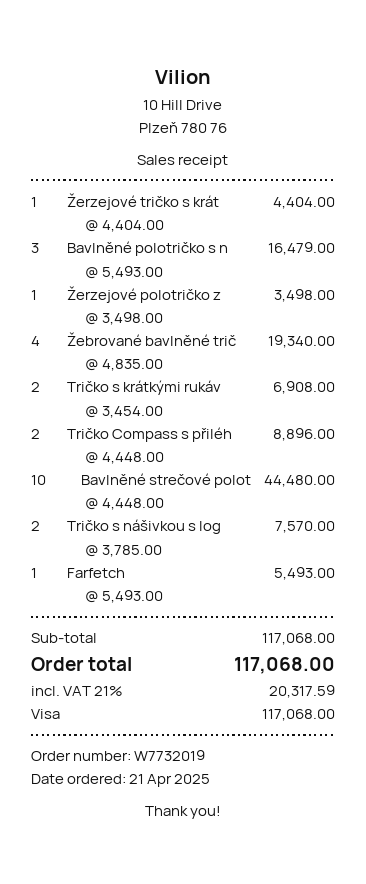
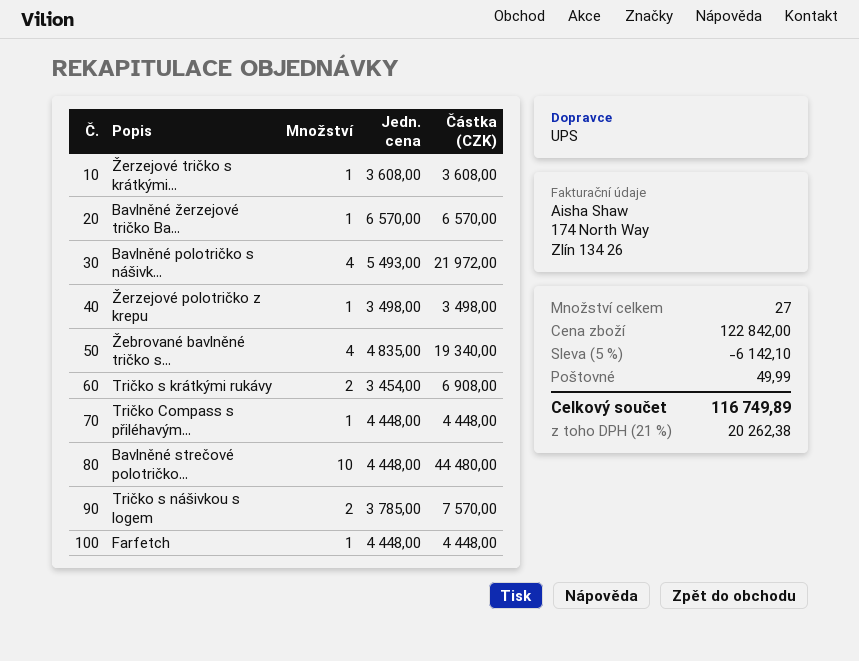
Žerzejové tričko s krát: 1 x 4404.00 = 4404.00 -> 1 x 3608.00 = 3608.00
Bavlněné polotričko s n: 3 x 5493.00 = 16479.00 -> 4 x 5493.00 = 21972.00
Tričko Compass s přiléh: 2 x 4448.00 = 8896.00 -> 1 x 4448.00 = 4448.00
Farfetch: 1 x 5493.00 = 5493.00 -> 1 x 4448.00 = 4448.00
Bavlněné žerzejové tričko Ba...: none -> 1 x 6570.00 = 6570.00
subtotal: 117068.00 -> 122842.00
discount: none -> 5% = 6142.10
shipping: none -> 49.99
tax: 21% = 20317.59 -> 21% = 20262.38
total: 117068.00 -> 116749.89

